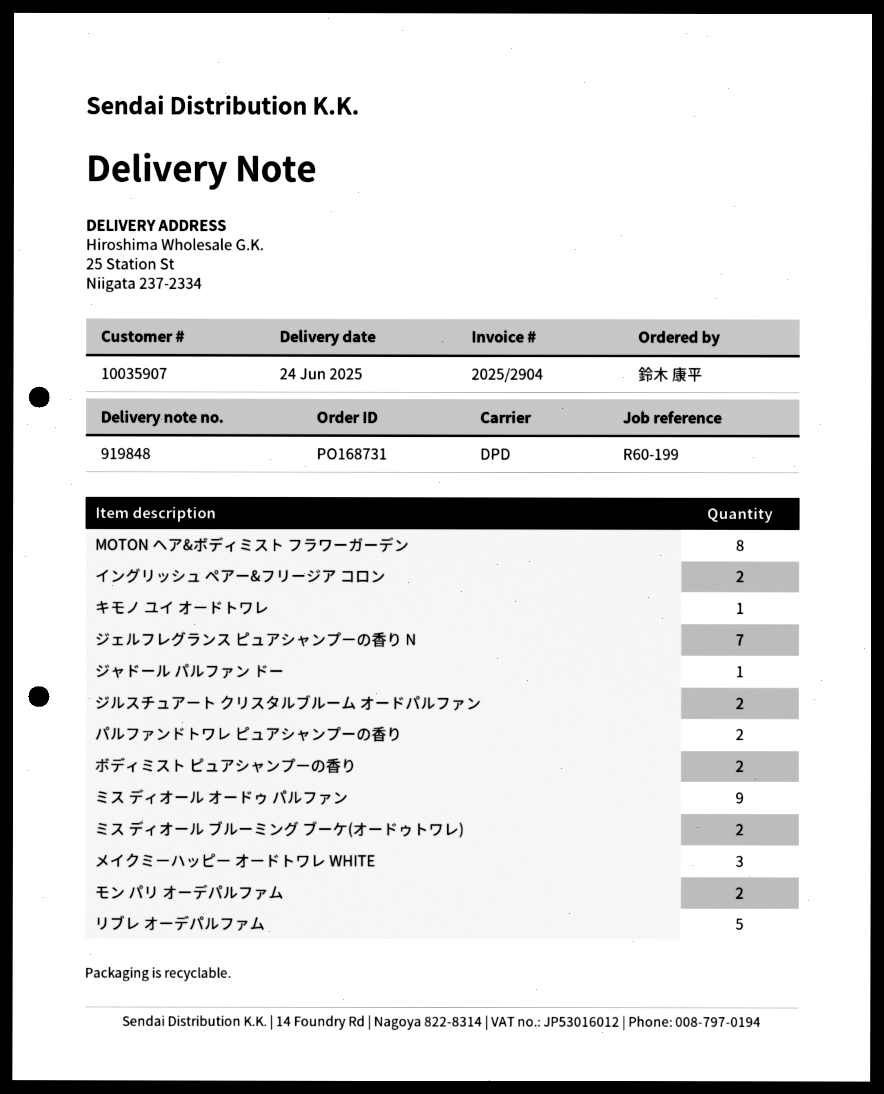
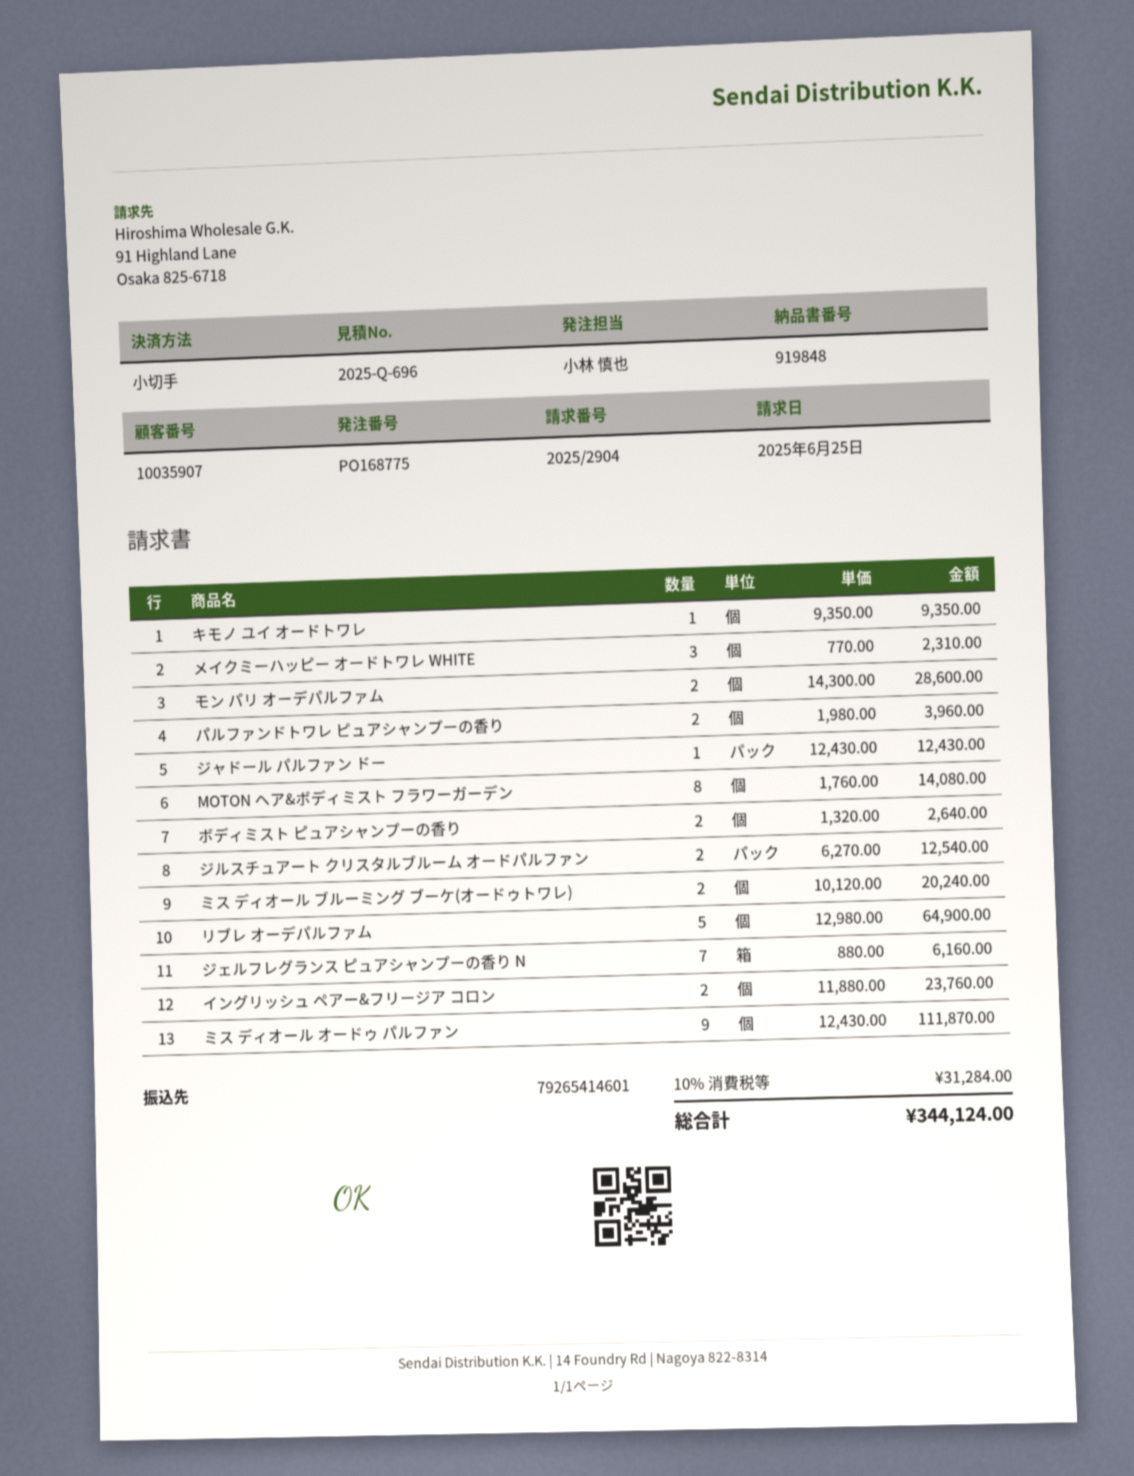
order number: PO168731 -> PO168775
ordered by: 鈴木 康平 -> 小林 慎也

